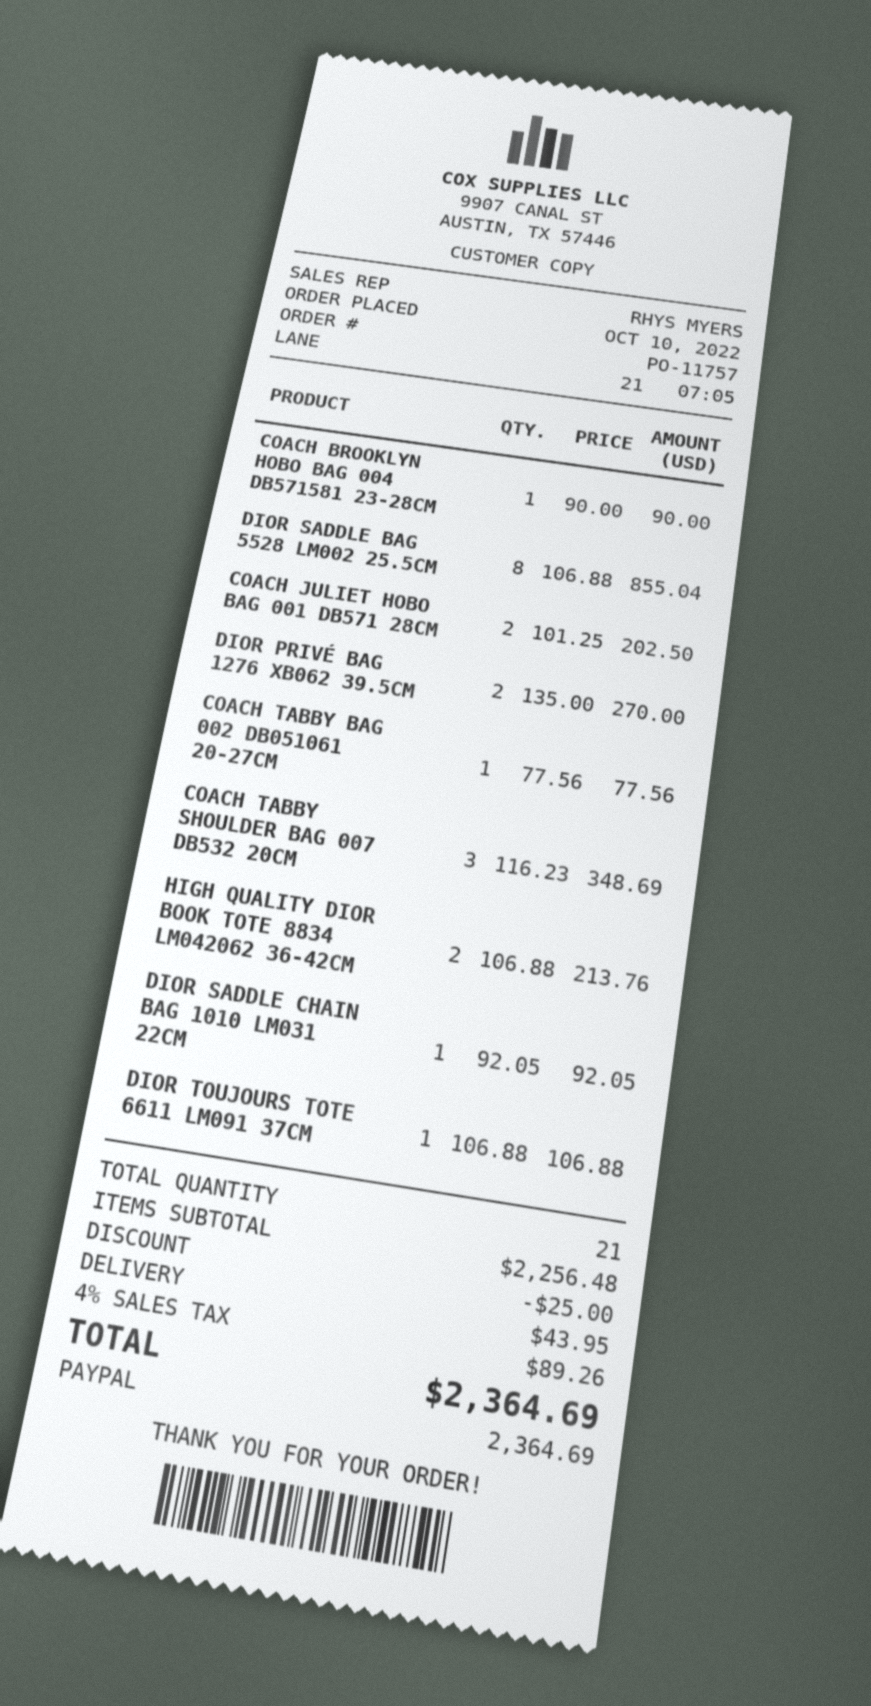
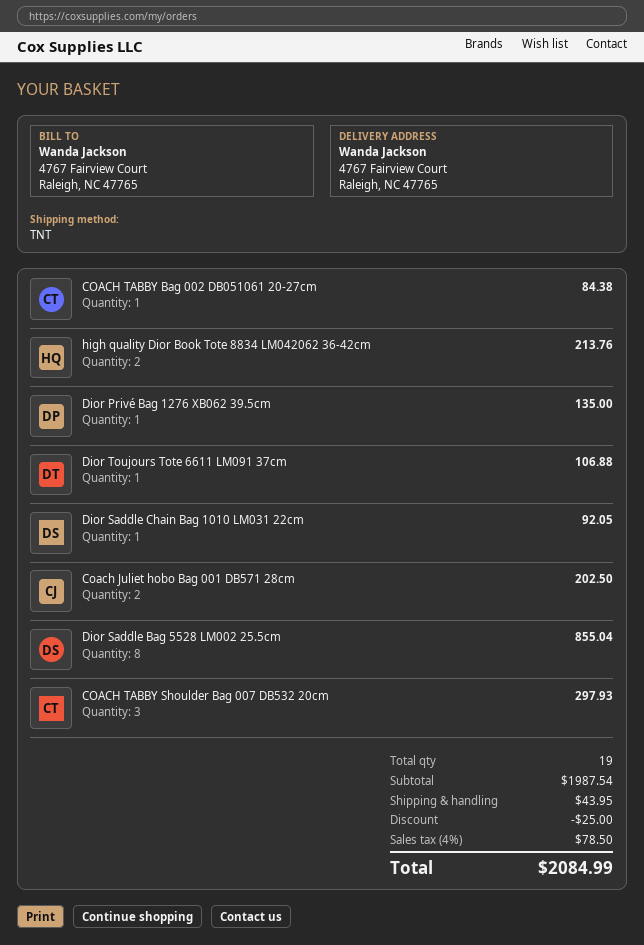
COACH BROOKLYN HOBO BAG 004 DB571581 23-28CM: 1 for 90.00 -> none
DIOR PRIVÉ BAG 1276 XB062 39.5CM: 2 for 270.00 -> 1 for 135.00
COACH TABBY BAG 002 DB051061 20-27CM: 1 for 77.56 -> 1 for 84.38
COACH TABBY SHOULDER BAG 007 DB532 20CM: 3 for 348.69 -> 3 for 297.93
total quantity: 21 -> 19
subtotal: 2256.48 -> 1987.54
tax: 4% = 89.26 -> 4% = 78.50
total: 2364.69 -> 2084.99

